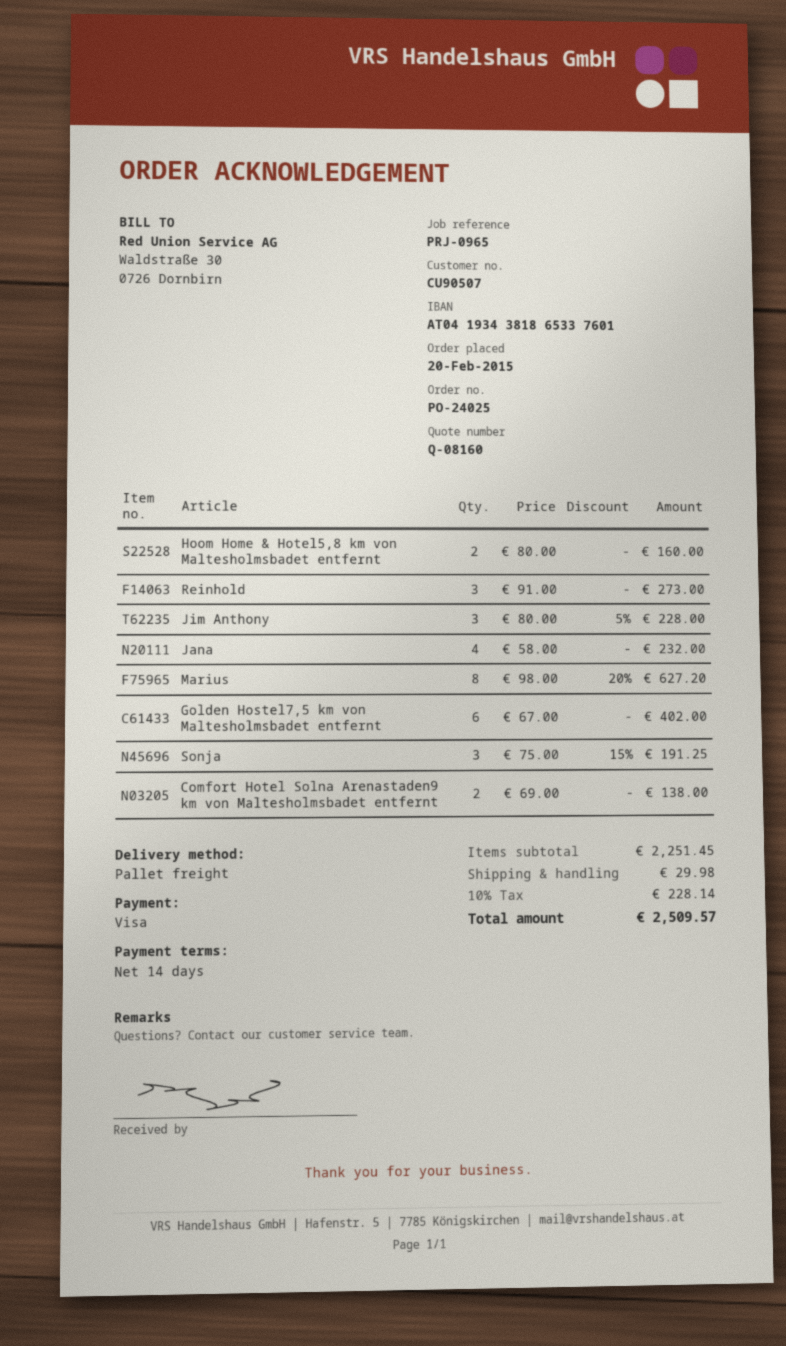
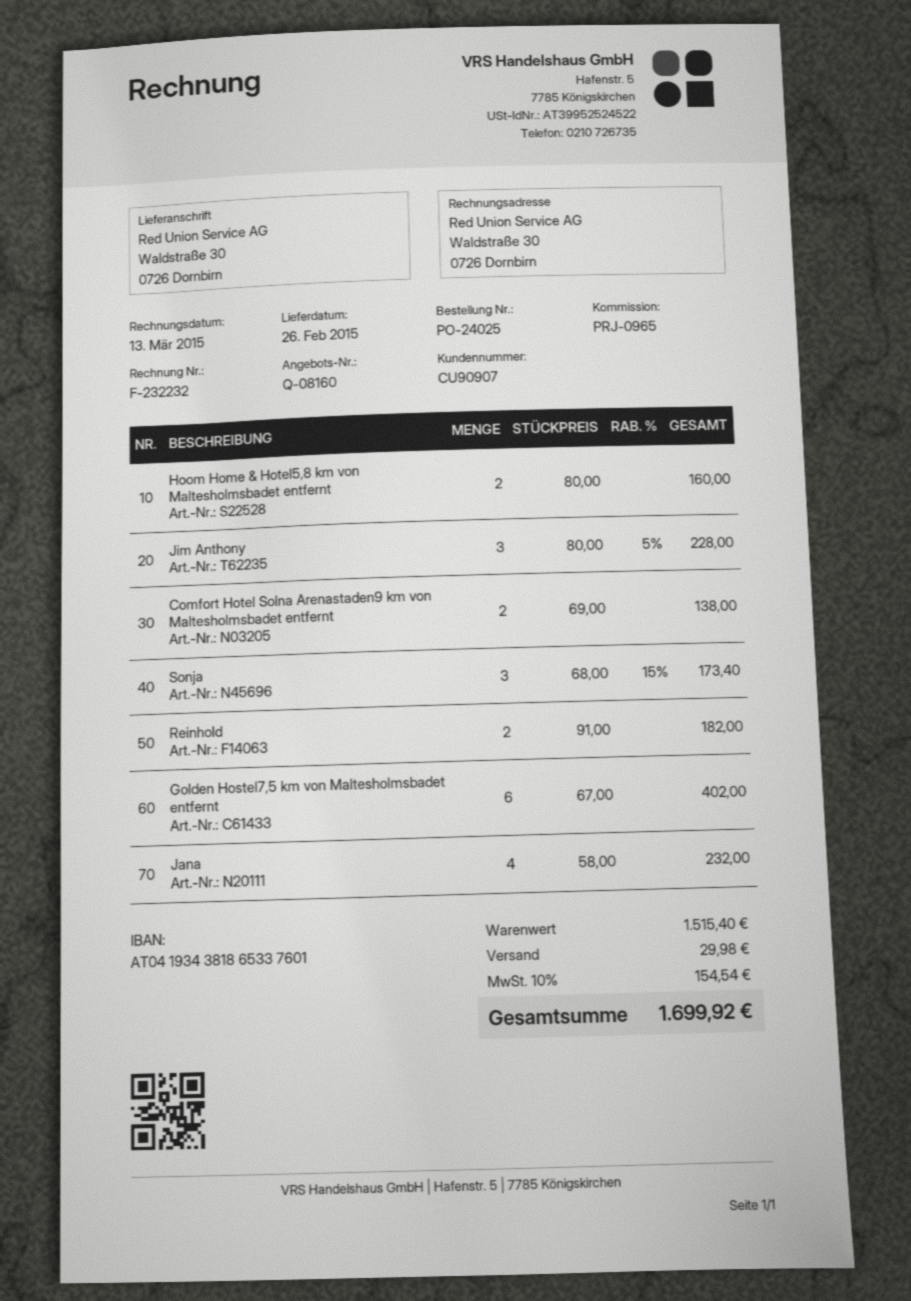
customer number: CU90507 -> CU90907
Reinhold: 3 x 91.00 = 273.00 -> 2 x 91.00 = 182.00
Marius: 8 x 98.00 - 20% = 627.20 -> none
Sonja: 3 x 75.00 - 15% = 191.25 -> 3 x 68.00 - 15% = 173.40
subtotal: 2251.45 -> 1515.40
tax: 10% = 228.14 -> 10% = 154.54
total: 2509.57 -> 1699.92

